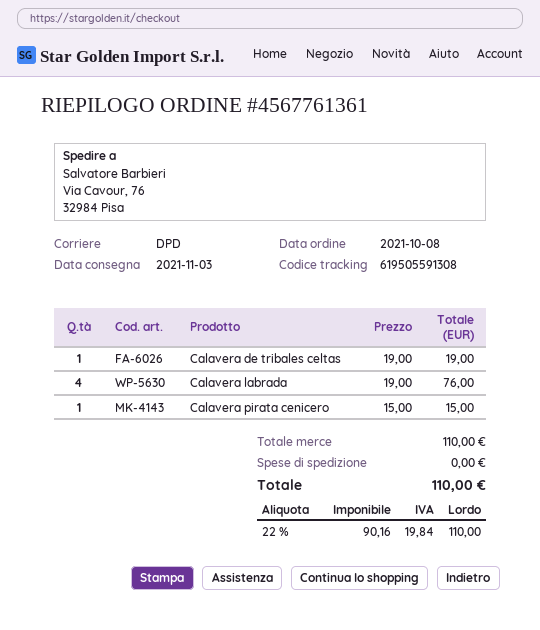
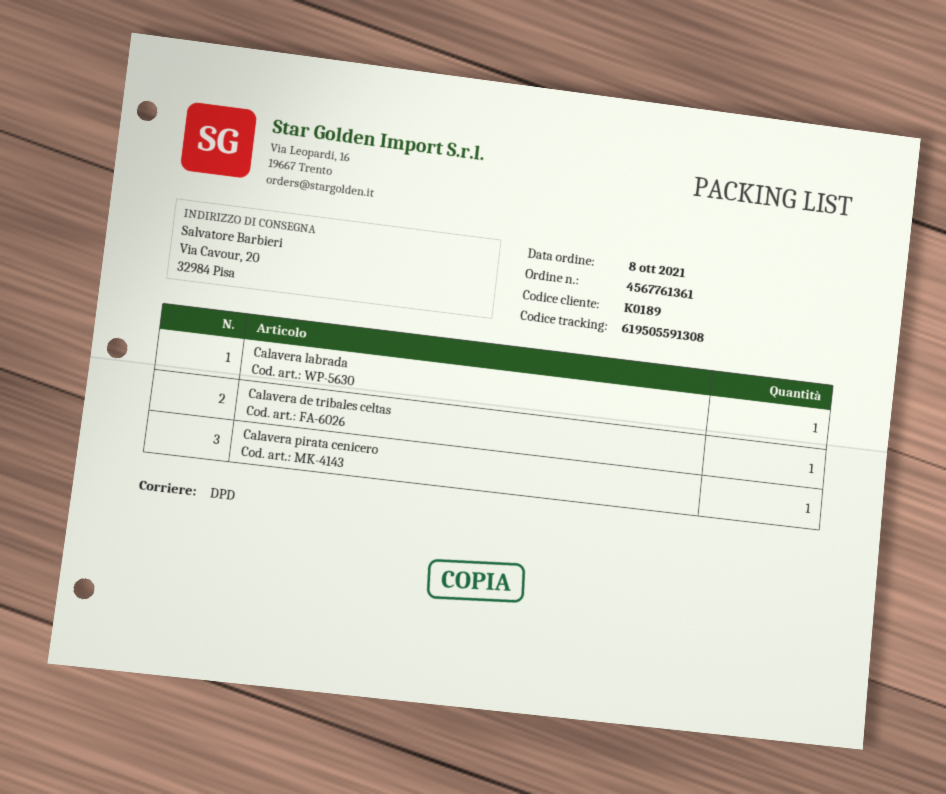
ship to: Via Cavour, 76, 32984 Pisa -> Via Cavour, 20, 32984 Pisa
Calavera labrada: 4 -> 1

